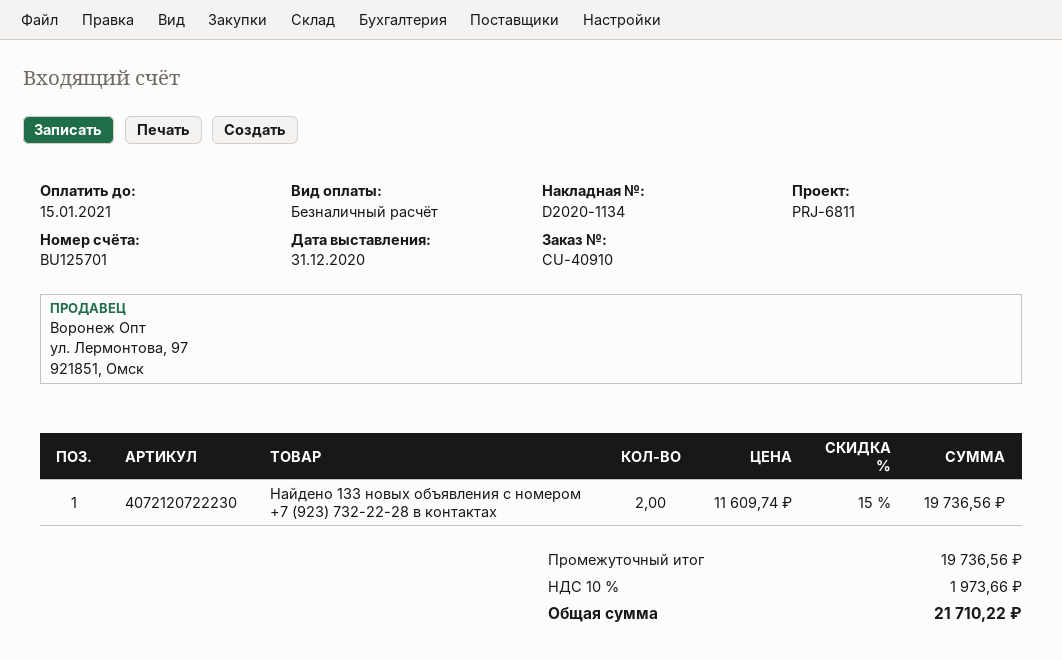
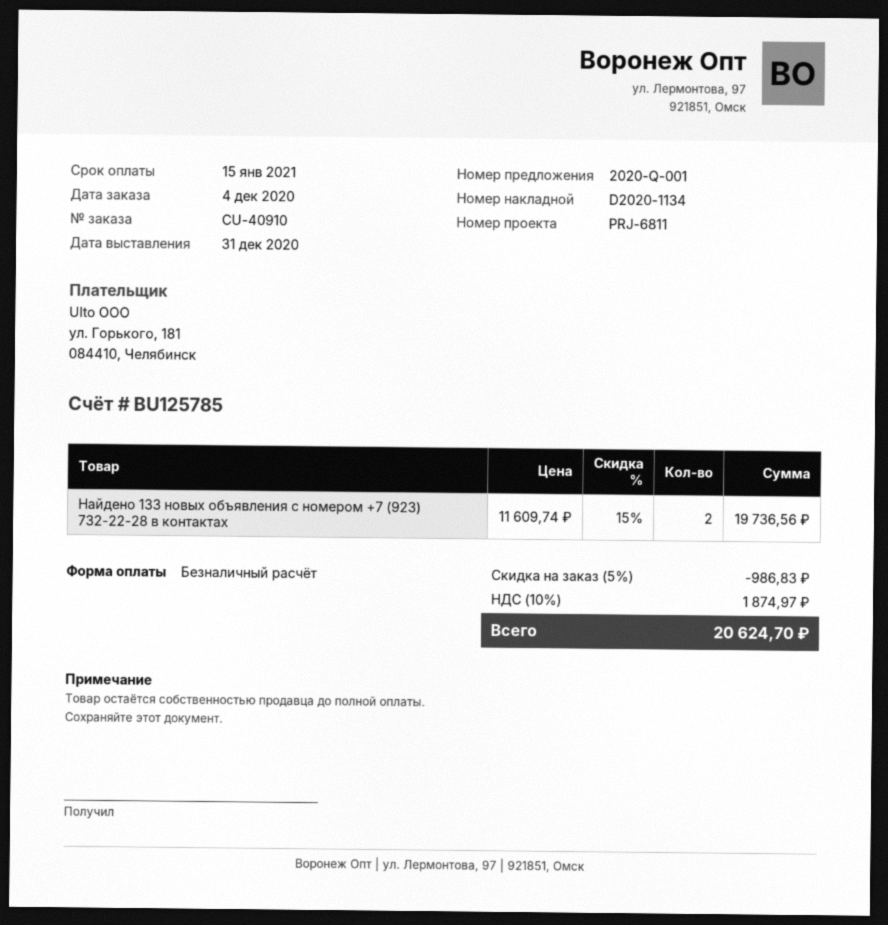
invoice number: BU125701 -> BU125785
discount: none -> 5% = 986.83
tax: 10% = 1973.66 -> 10% = 1874.97
total: 21710.22 -> 20624.70

